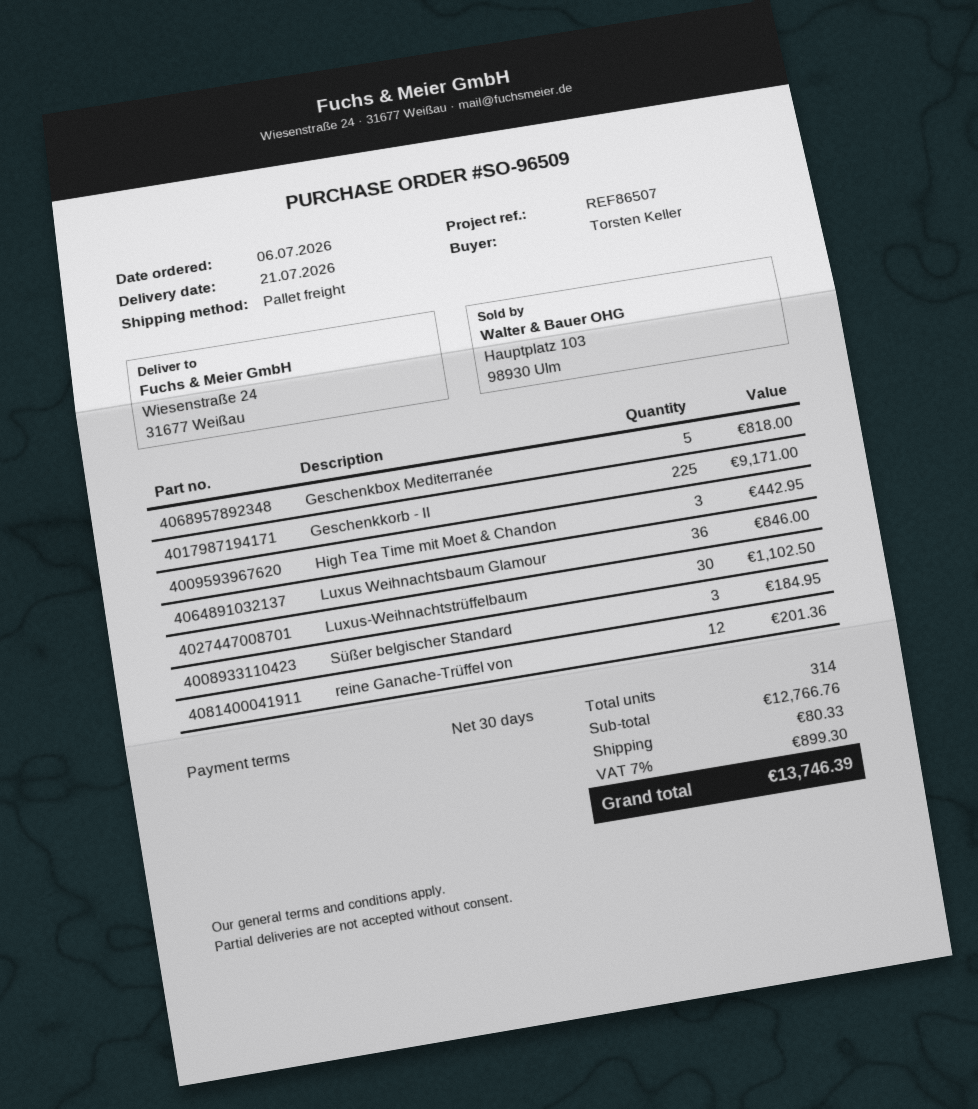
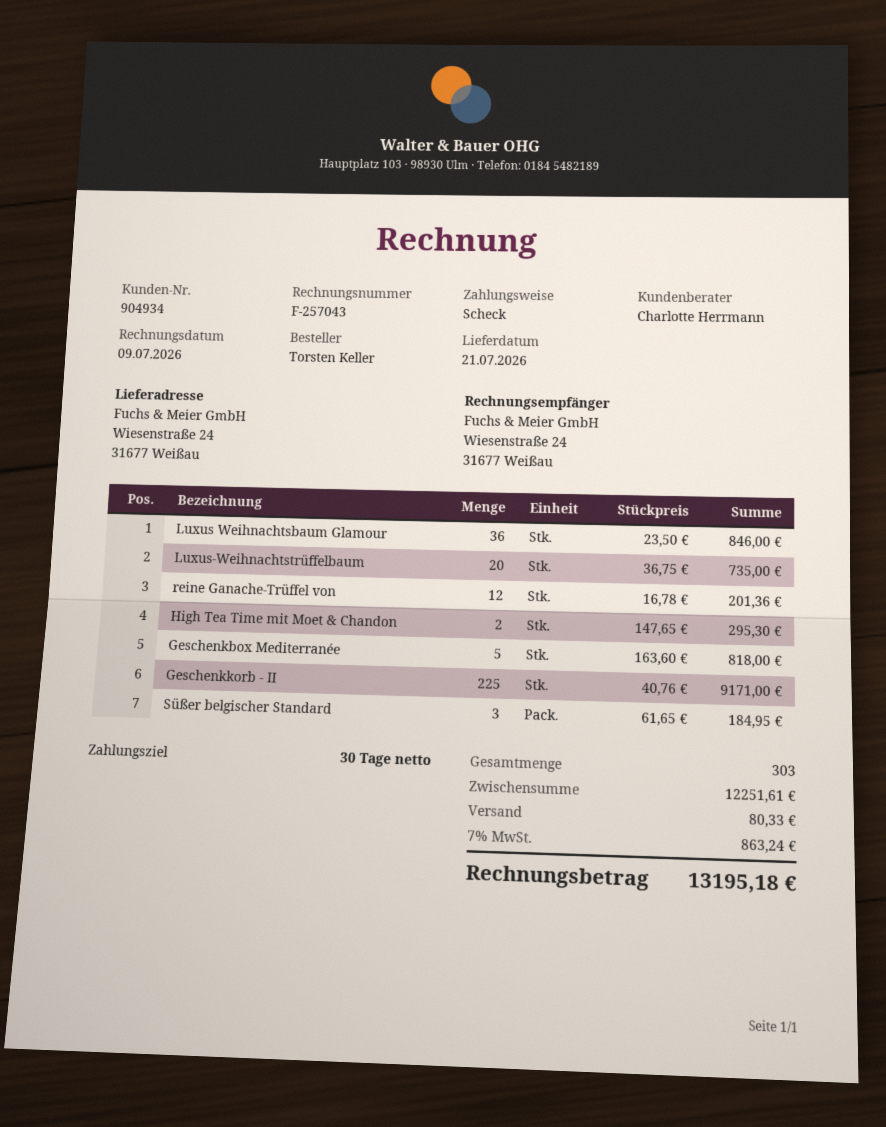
High Tea Time mit Moet & Chandon: 3 for 442.95 -> 2 for 295.30
Luxus-Weihnachtstrüffelbaum: 30 for 1102.50 -> 20 for 735.00
total quantity: 314 -> 303
subtotal: 12766.76 -> 12251.61
tax: 7% = 899.30 -> 7% = 863.24
total: 13746.39 -> 13195.18

